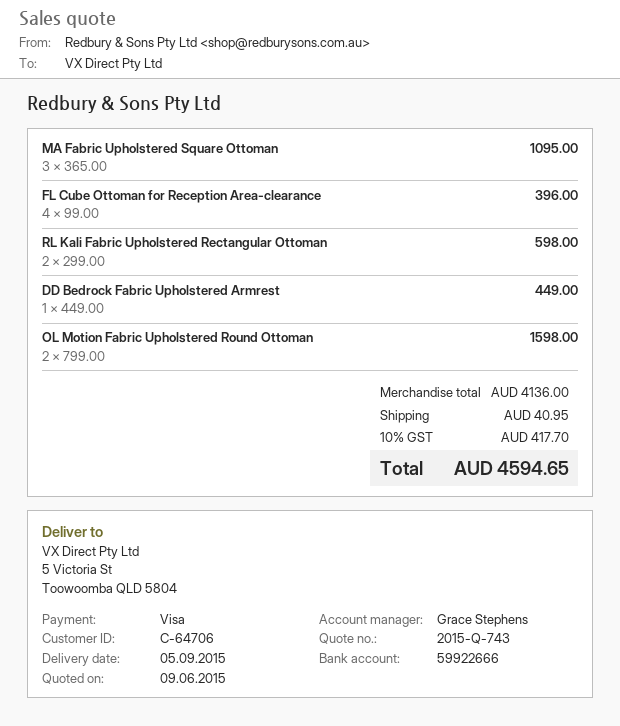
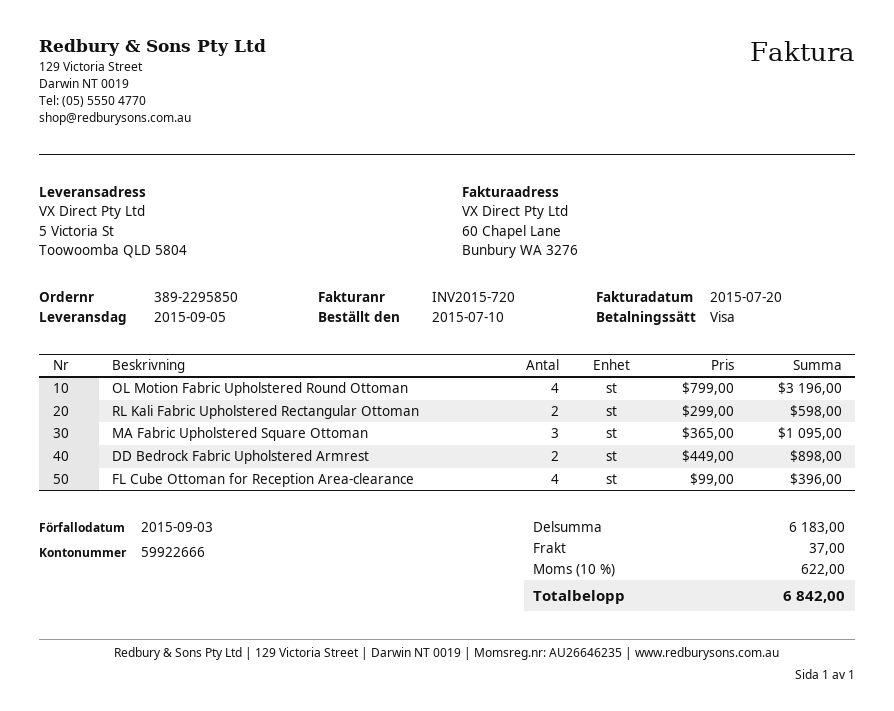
DD Bedrock Fabric Upholstered Armrest: 1 x 449.00 = 449.00 -> 2 x 449.00 = 898.00
OL Motion Fabric Upholstered Round Ottoman: 2 x 799.00 = 1598.00 -> 4 x 799.00 = 3196.00
subtotal: 4136.00 -> 6183.00
shipping: 40.95 -> 37.00
tax: 10% = 417.70 -> 10% = 622.00
total: 4594.65 -> 6842.00

